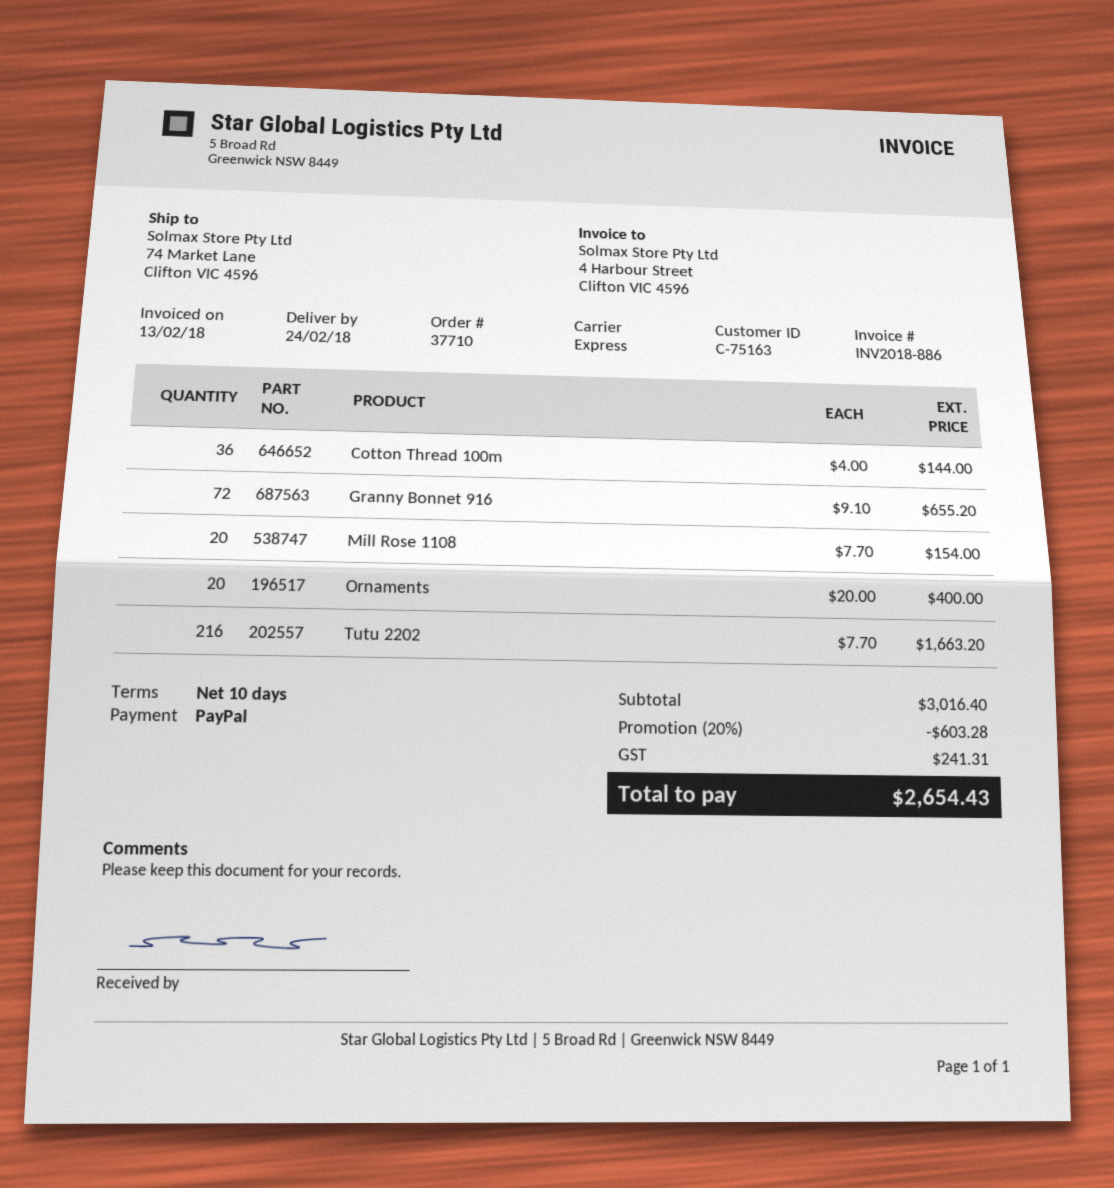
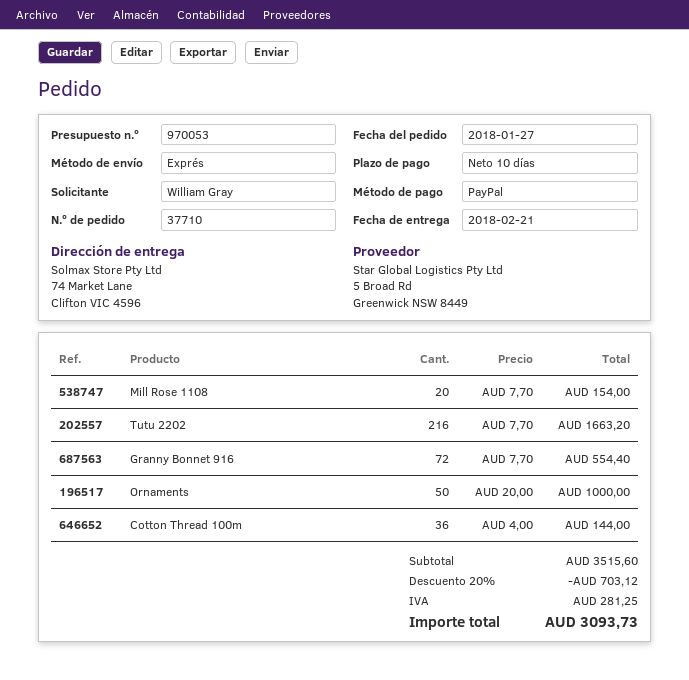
delivery date: 2018-02-24 -> 2018-02-21
Granny Bonnet 916: 72 x 9.10 = 655.20 -> 72 x 7.70 = 554.40
Ornaments: 20 x 20.00 = 400.00 -> 50 x 20.00 = 1000.00
subtotal: 3016.40 -> 3515.60
discount: 20% = 603.28 -> 20% = 703.12
tax: 241.31 -> 281.25
total: 2654.43 -> 3093.73

